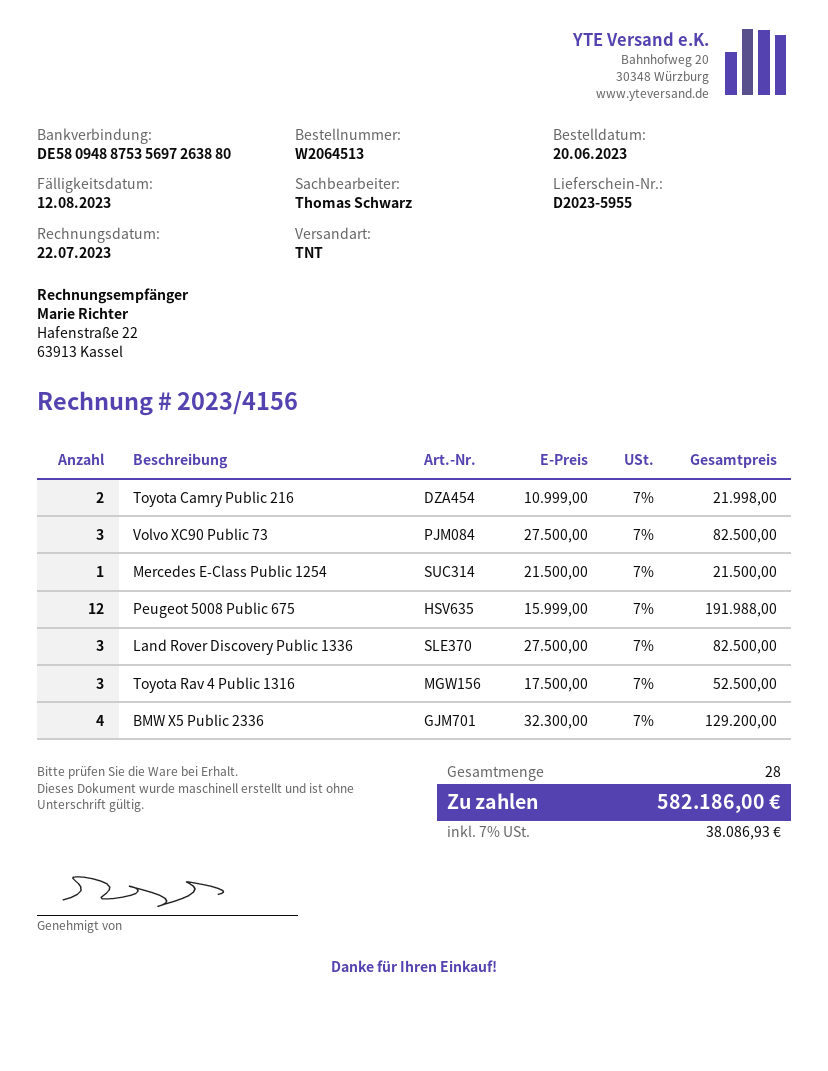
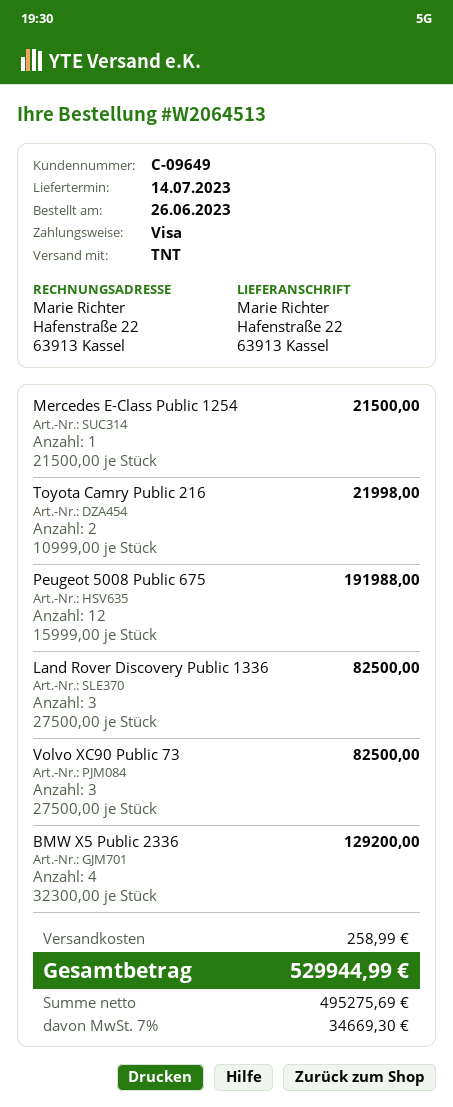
order date: 2023-06-20 -> 2023-06-26
Toyota Rav 4 Public 1316: 3 x 17500.00 = 52500.00 -> none
shipping: none -> 258.99
tax: 7% = 38086.93 -> 7% = 34669.30
total: 582186.00 -> 529944.99

